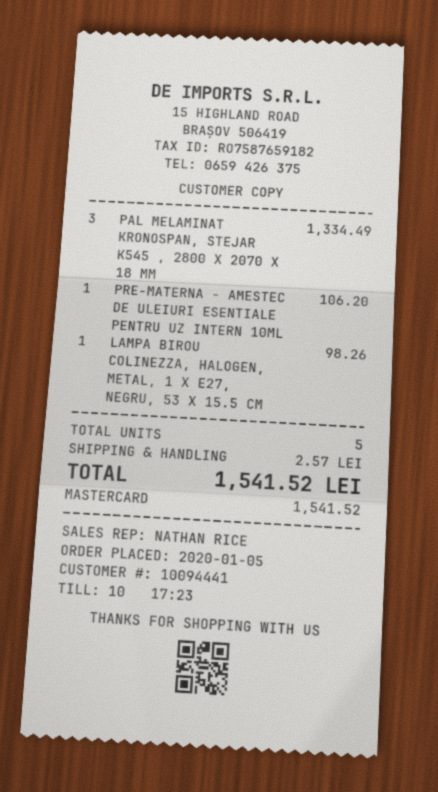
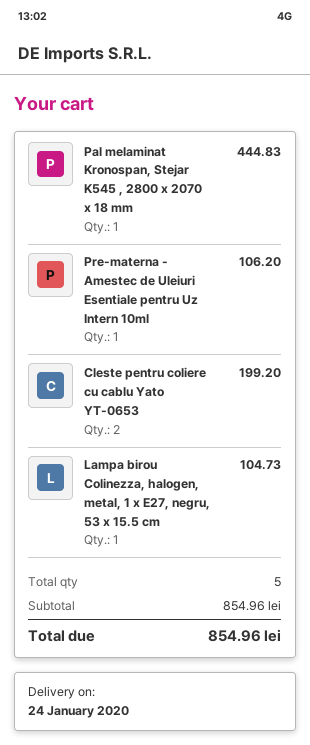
PAL MELAMINAT KRONOSPAN, STEJAR K545 , 2800 X 2070 X 18 MM: 3 for 1334.49 -> 1 for 444.83
LAMPA BIROU COLINEZZA, HALOGEN, METAL, 1 X E27, NEGRU, 53 X 15.5 CM: 1 for 98.26 -> 1 for 104.73
Cleste pentru coliere cu cablu Yato YT-0653: none -> 2 for 199.20
shipping: 2.57 -> none
total: 1541.52 -> 854.96

